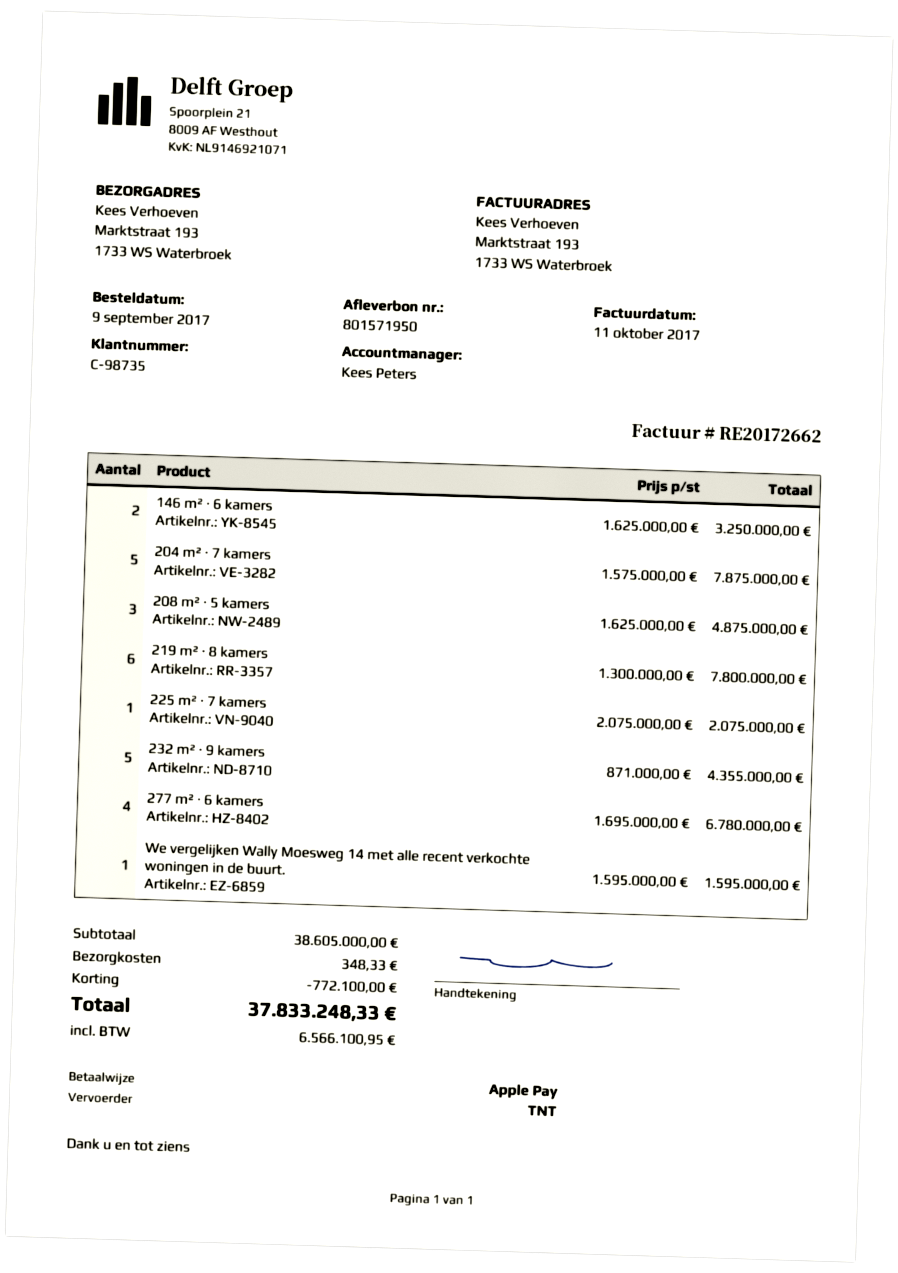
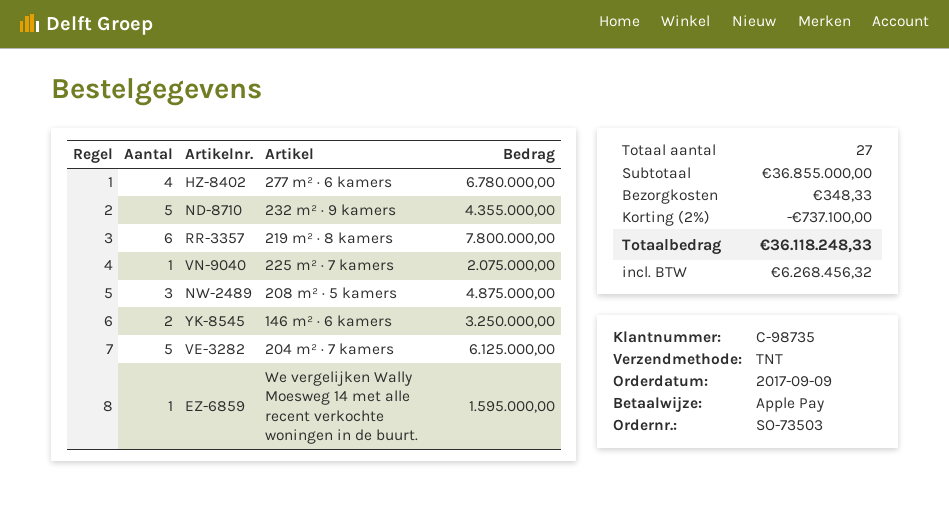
204 m² · 7 kamers: 5 for 7875000.00 -> 5 for 6125000.00
subtotal: 38605000.00 -> 36855000.00
discount: 772100.00 -> 737100.00
tax: 6566100.95 -> 6268456.32
total: 37833248.33 -> 36118248.33

